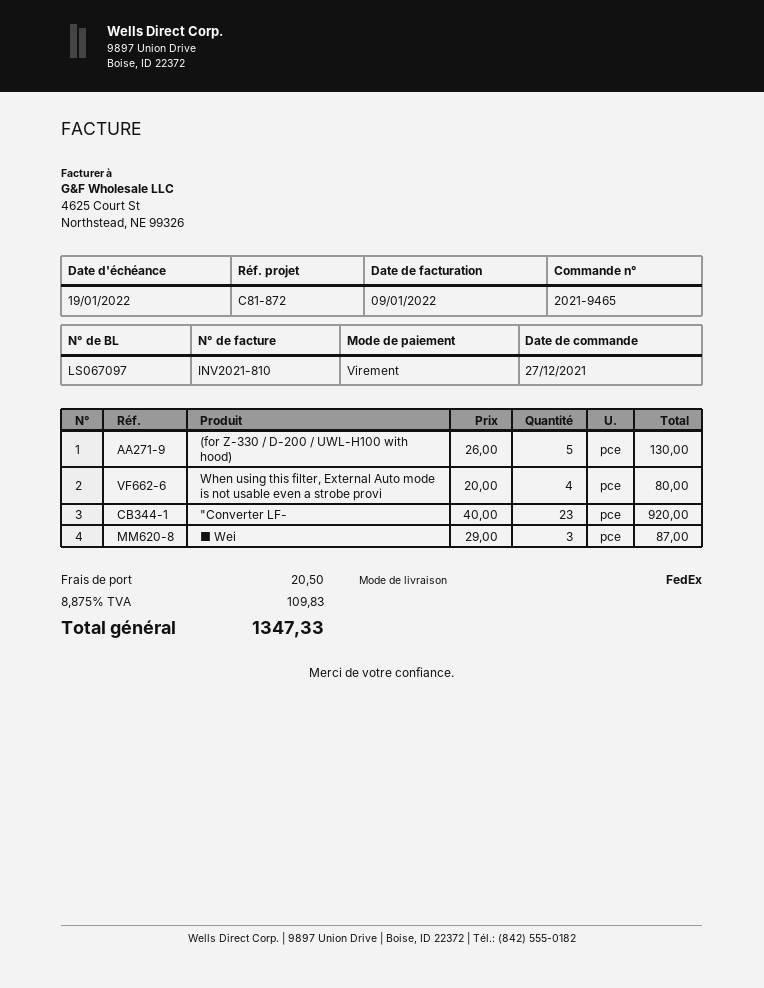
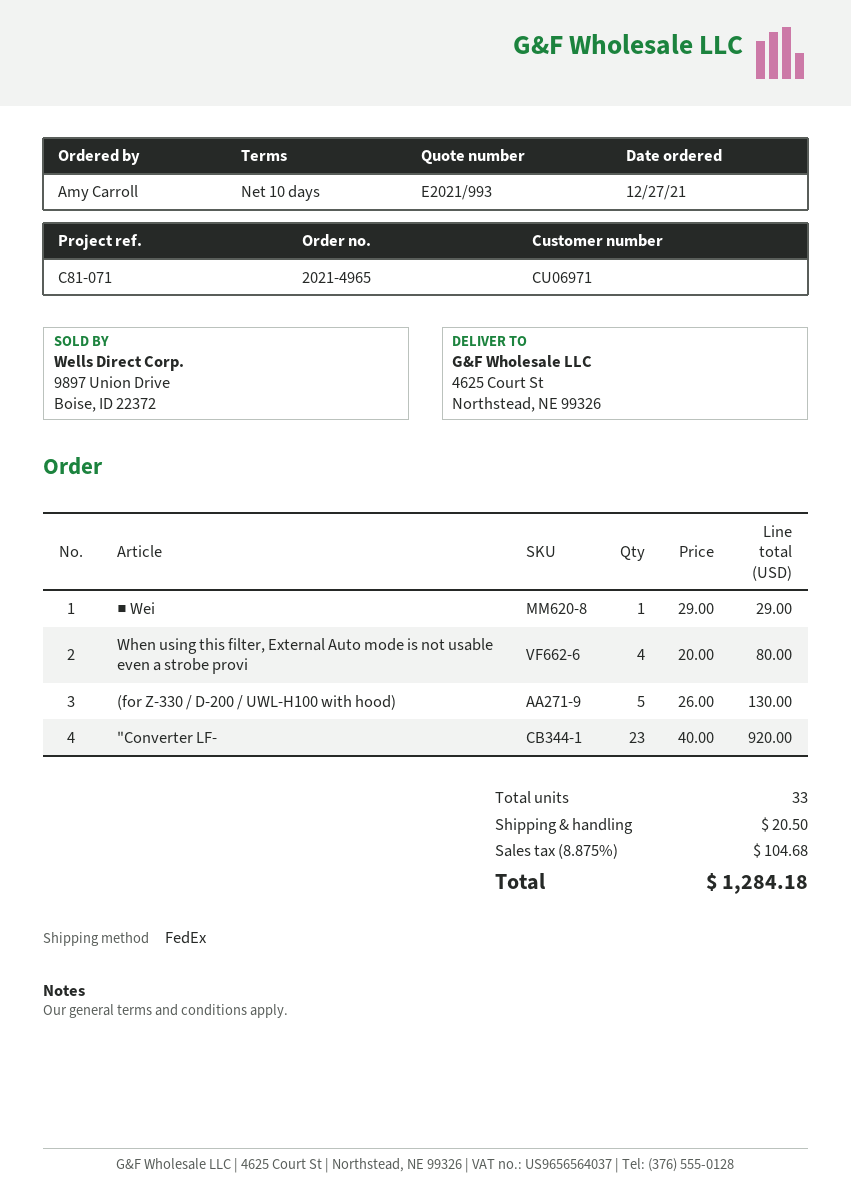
order number: 2021-9465 -> 2021-4965
reference: C81-872 -> C81-071
■ Wei: 3 x 29.00 = 87.00 -> 1 x 29.00 = 29.00
tax: 8.875% = 109.83 -> 8.875% = 104.68
total: 1347.33 -> 1284.18

